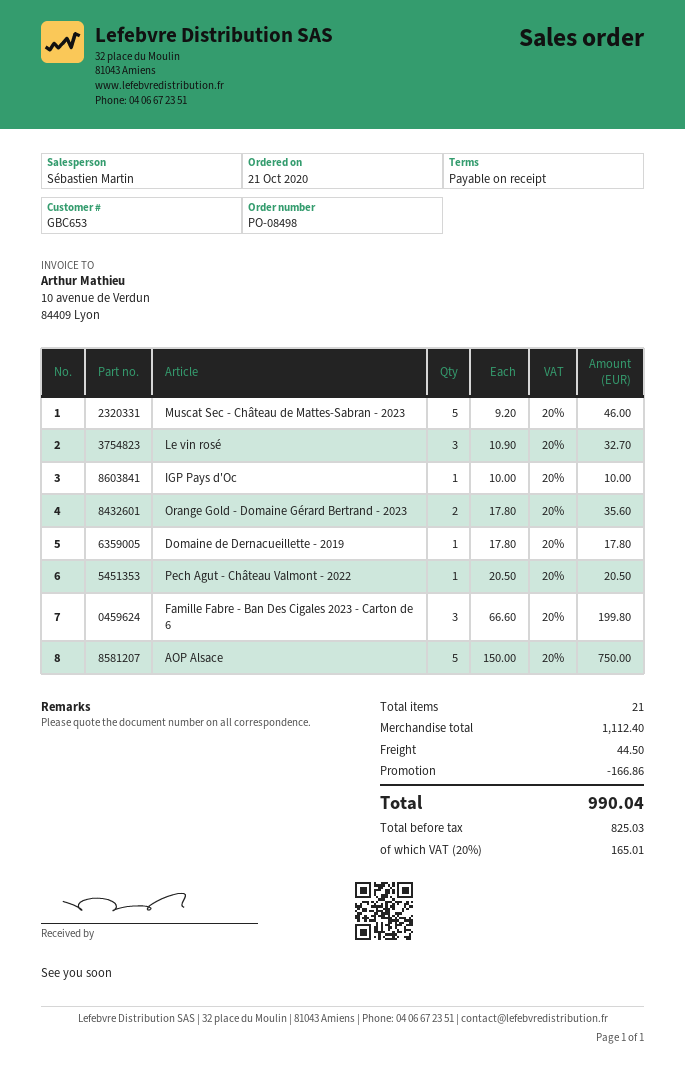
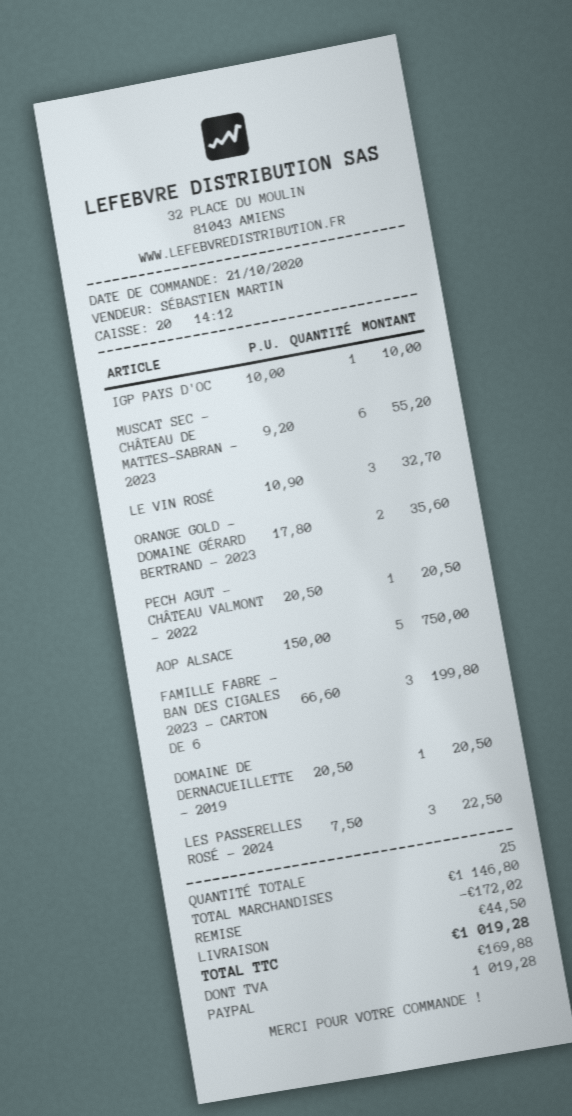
Muscat Sec - Château de Mattes-Sabran - 2023: 5 x 9.20 = 46.00 -> 6 x 9.20 = 55.20
Domaine de Dernacueillette - 2019: 1 x 17.80 = 17.80 -> 1 x 20.50 = 20.50
LES PASSERELLES ROSÉ - 2024: none -> 3 x 7.50 = 22.50
total quantity: 21 -> 25
subtotal: 1112.40 -> 1146.80
discount: 166.86 -> 172.02
tax: 165.01 -> 169.88
total: 990.04 -> 1019.28

